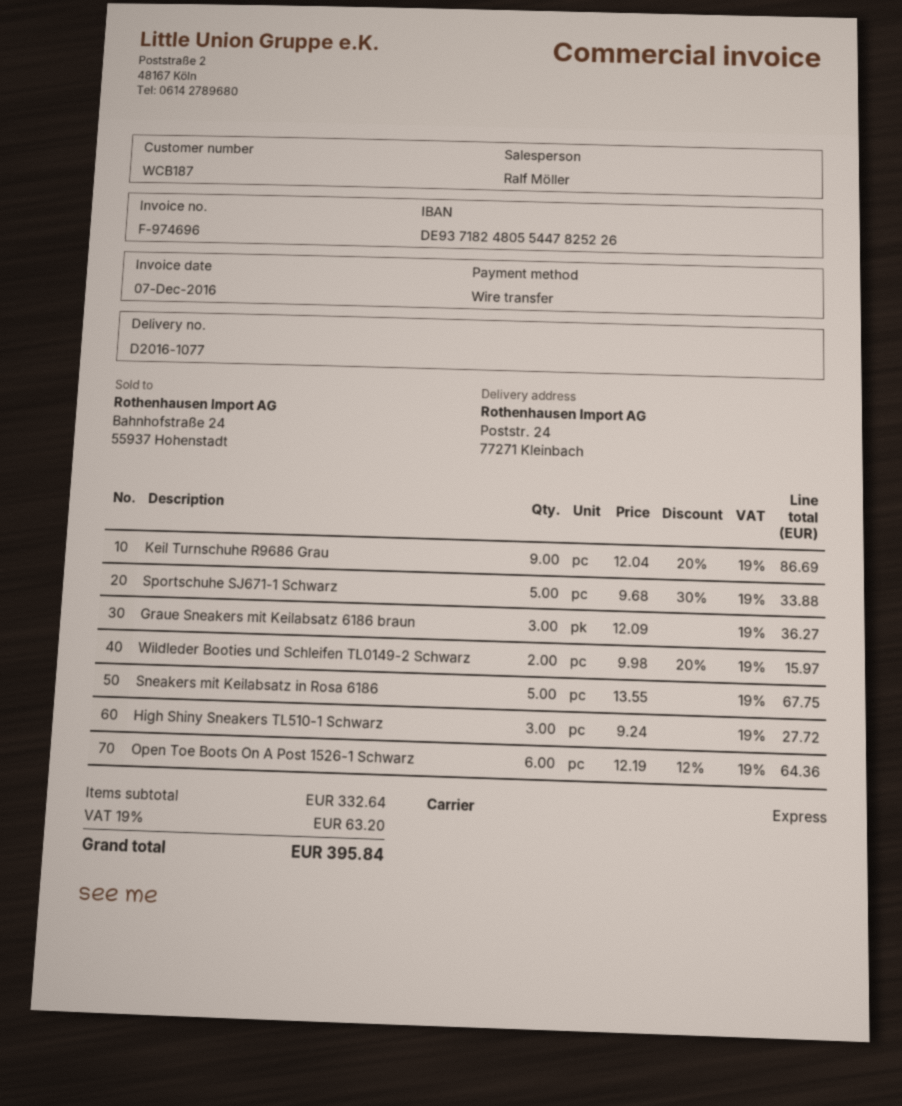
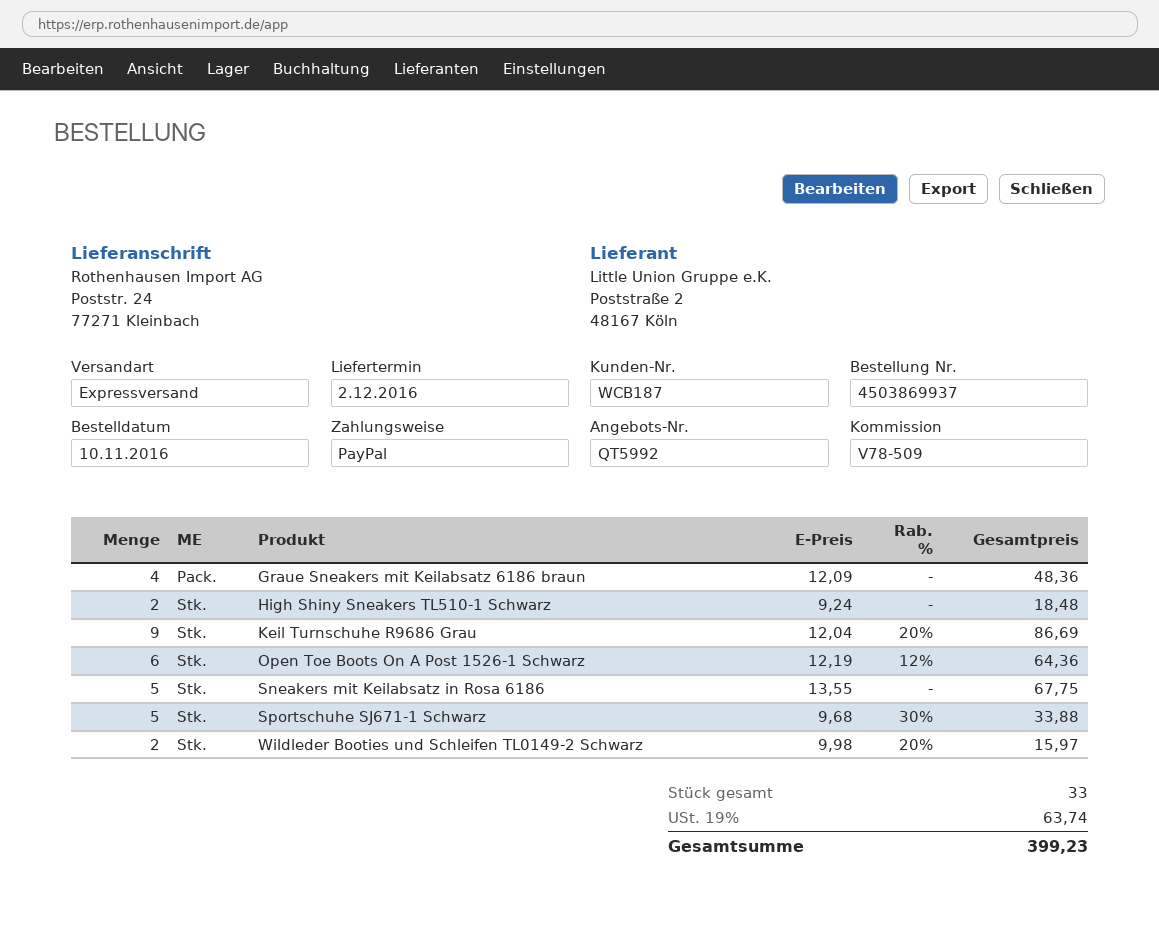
payment method: bank transfer -> PayPal
Graue Sneakers mit Keilabsatz 6186 braun: 3 x 12.09 = 36.27 -> 4 x 12.09 = 48.36
High Shiny Sneakers TL510-1 Schwarz: 3 x 9.24 = 27.72 -> 2 x 9.24 = 18.48
tax: 19% = 63.20 -> 19% = 63.74
total: 395.84 -> 399.23

